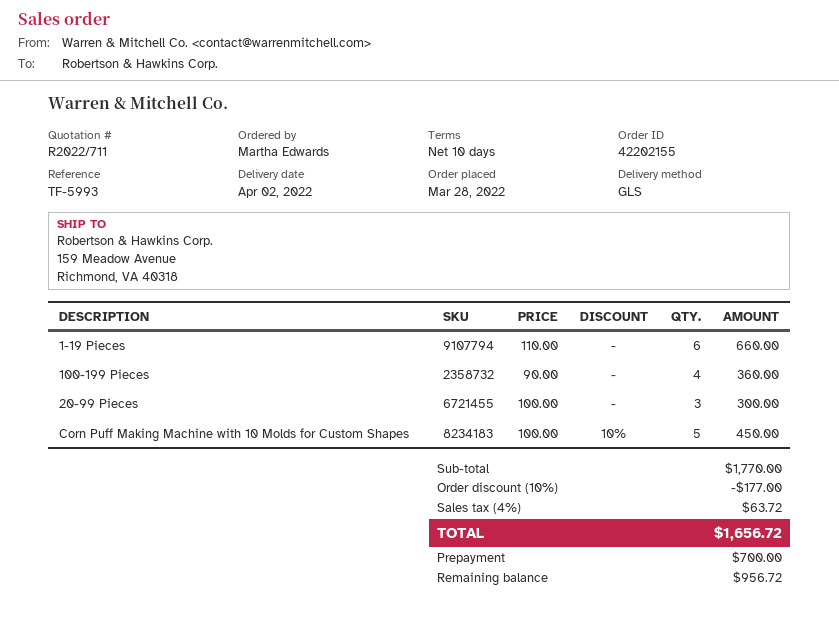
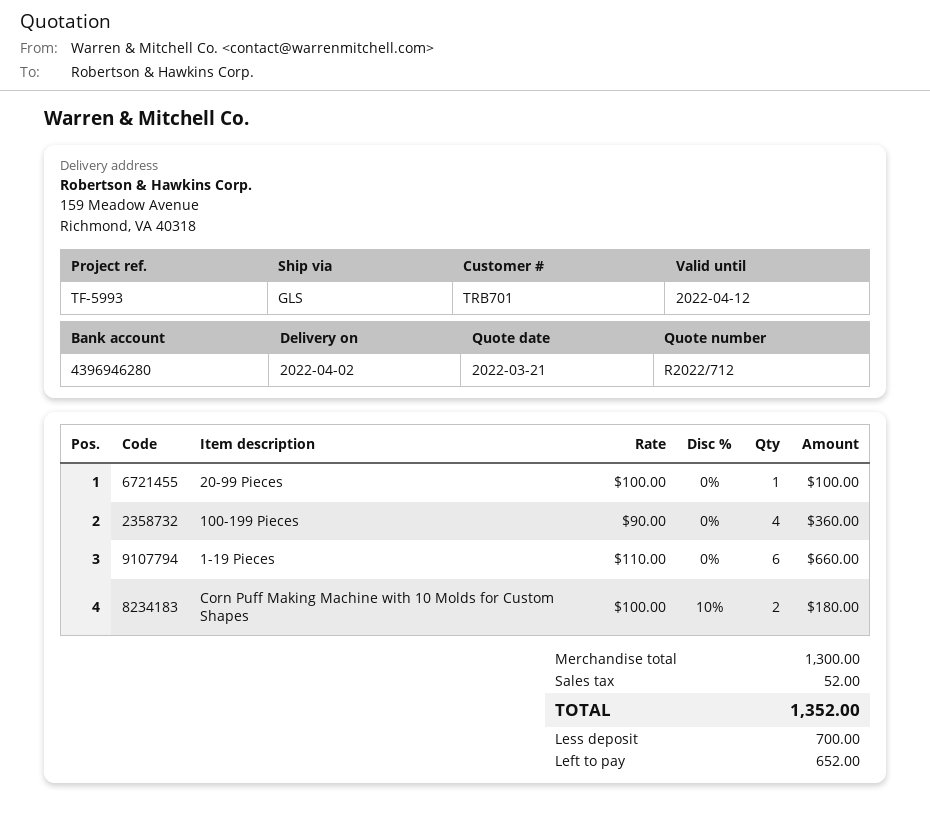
quote number: R2022/711 -> R2022/712
20-99 Pieces: 3 x 100.00 = 300.00 -> 1 x 100.00 = 100.00
Corn Puff Making Machine with 10 Molds for Custom Shapes: 5 x 100.00 - 10% = 450.00 -> 2 x 100.00 - 10% = 180.00
subtotal: 1770.00 -> 1300.00
discount: 10% = 177.00 -> none
tax: 63.72 -> 52.00
total: 1656.72 -> 1352.00
balance: 956.72 -> 652.00

